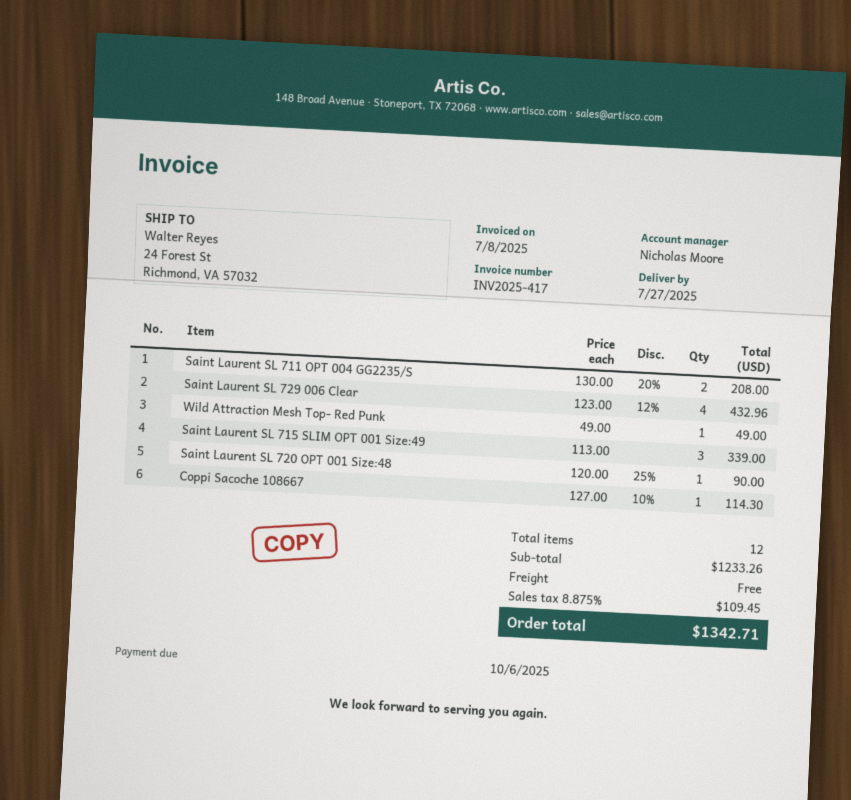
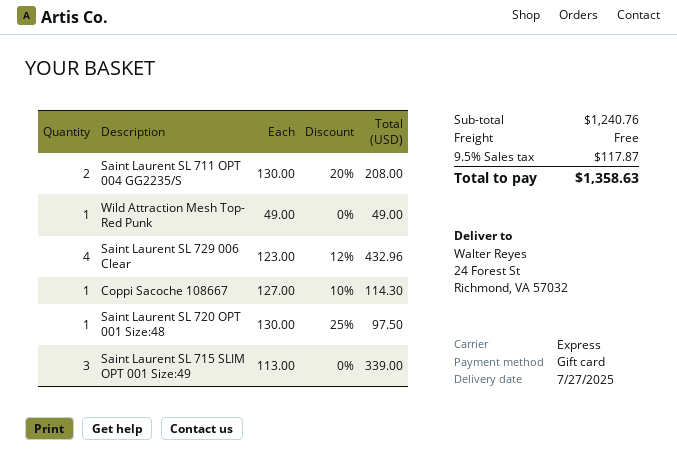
Saint Laurent SL 720 OPT 001 Size:48: 1 x 120.00 - 25% = 90.00 -> 1 x 130.00 - 25% = 97.50
subtotal: 1233.26 -> 1240.76
tax: 8.875% = 109.45 -> 9.5% = 117.87
total: 1342.71 -> 1358.63

